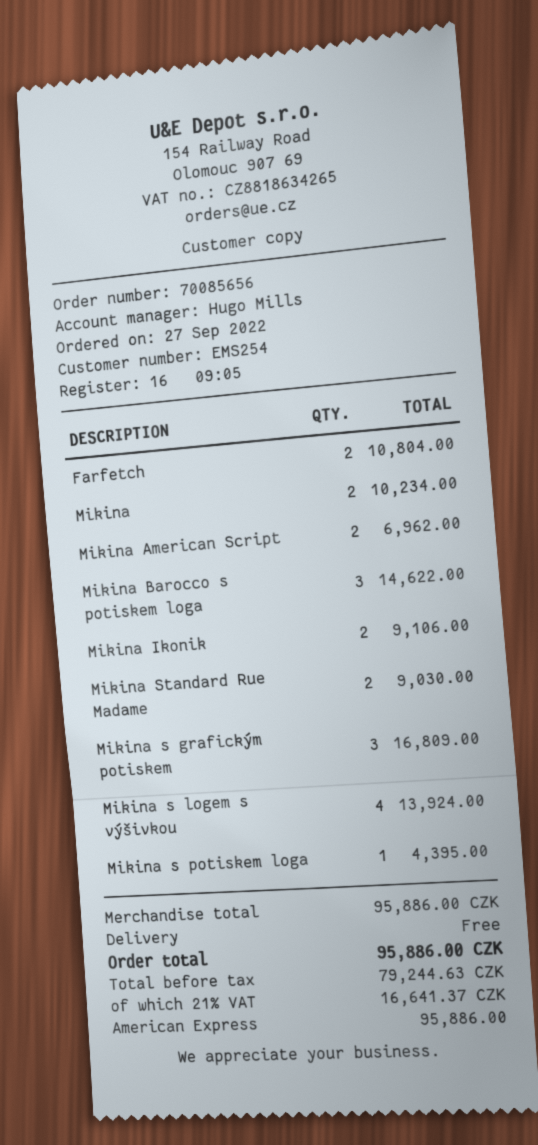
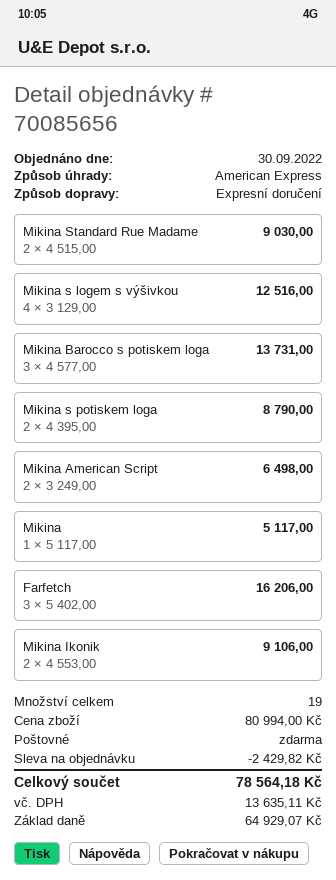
order date: 2022-09-27 -> 2022-09-30
Farfetch: 2 for 10804.00 -> 3 for 16206.00
Mikina: 2 for 10234.00 -> 1 for 5117.00
Mikina American Script: 2 for 6962.00 -> 2 for 6498.00
Mikina Barocco s potiskem loga: 3 for 14622.00 -> 3 for 13731.00
Mikina s grafickým potiskem: 3 for 16809.00 -> none
Mikina s logem s výšivkou: 4 for 13924.00 -> 4 for 12516.00
Mikina s potiskem loga: 1 for 4395.00 -> 2 for 8790.00
subtotal: 95886.00 -> 80994.00
discount: none -> 2429.82
net: 79244.63 -> 64929.07
tax: 16641.37 -> 13635.11
total: 95886.00 -> 78564.18

